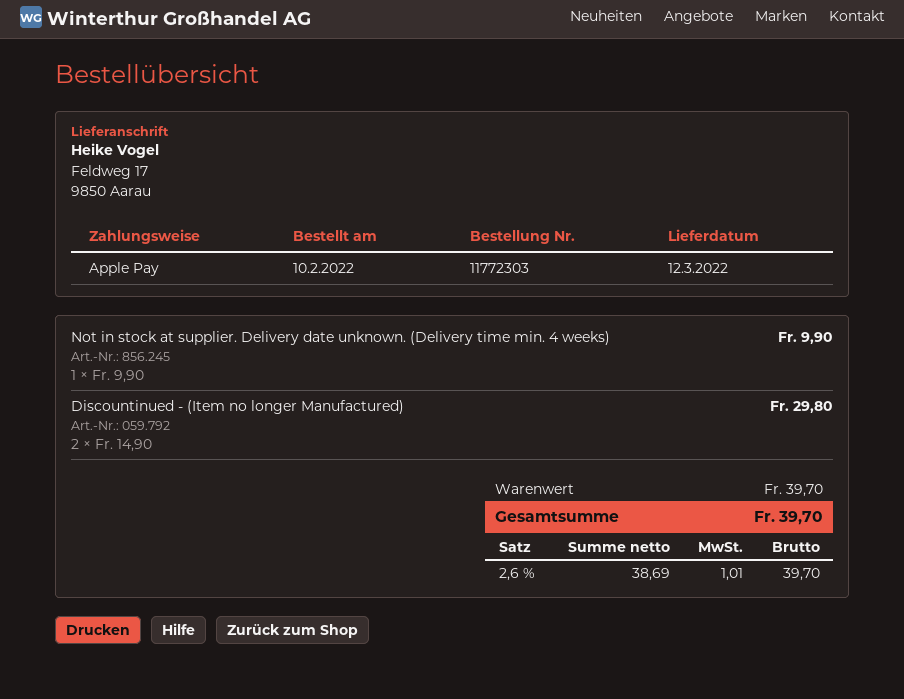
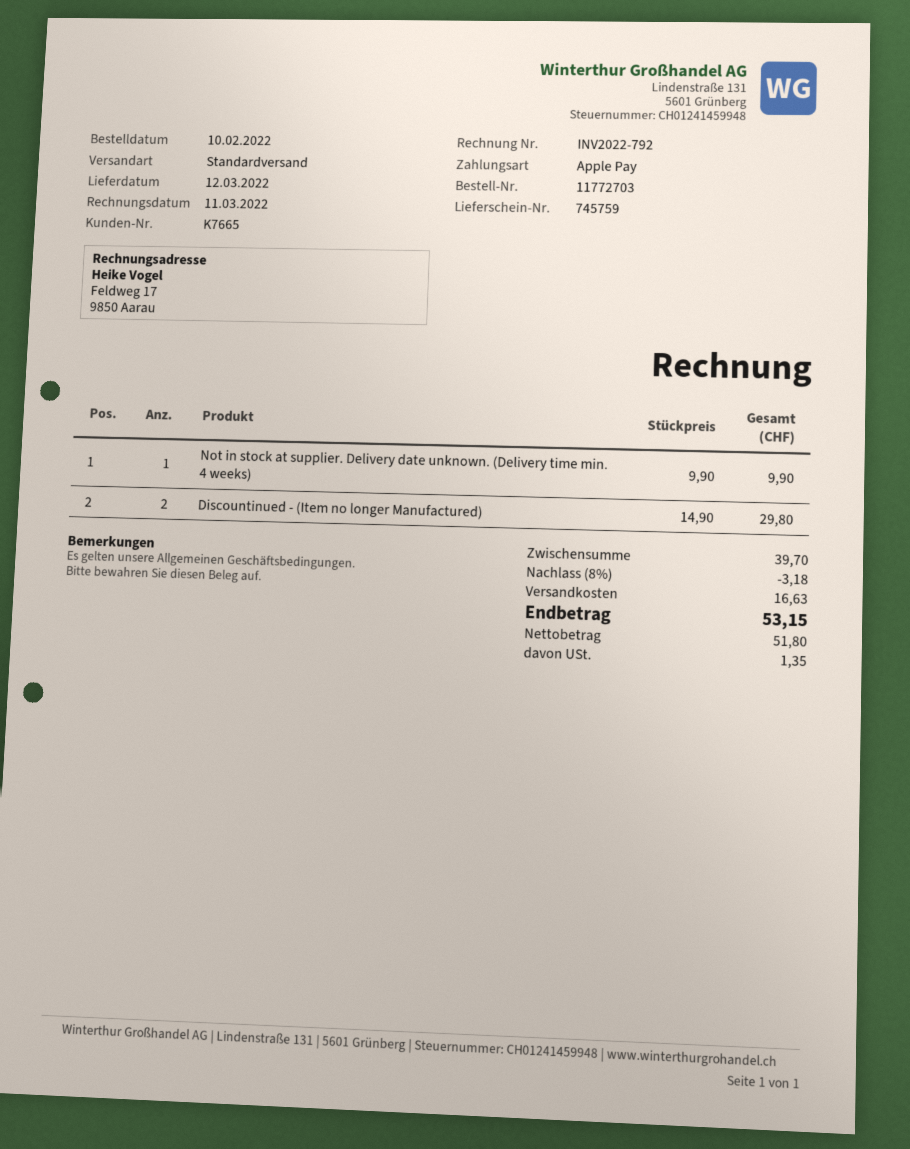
order number: 11772303 -> 11772703
discount: none -> 8% = 3.18
shipping: none -> 16.63
net: 38.69 -> 51.80
tax: 1.01 -> 1.35
total: 39.70 -> 53.15

